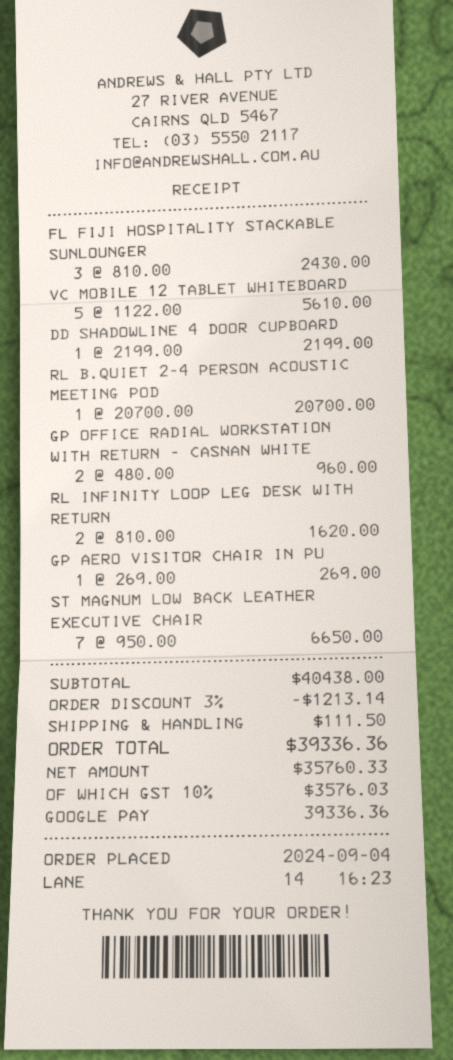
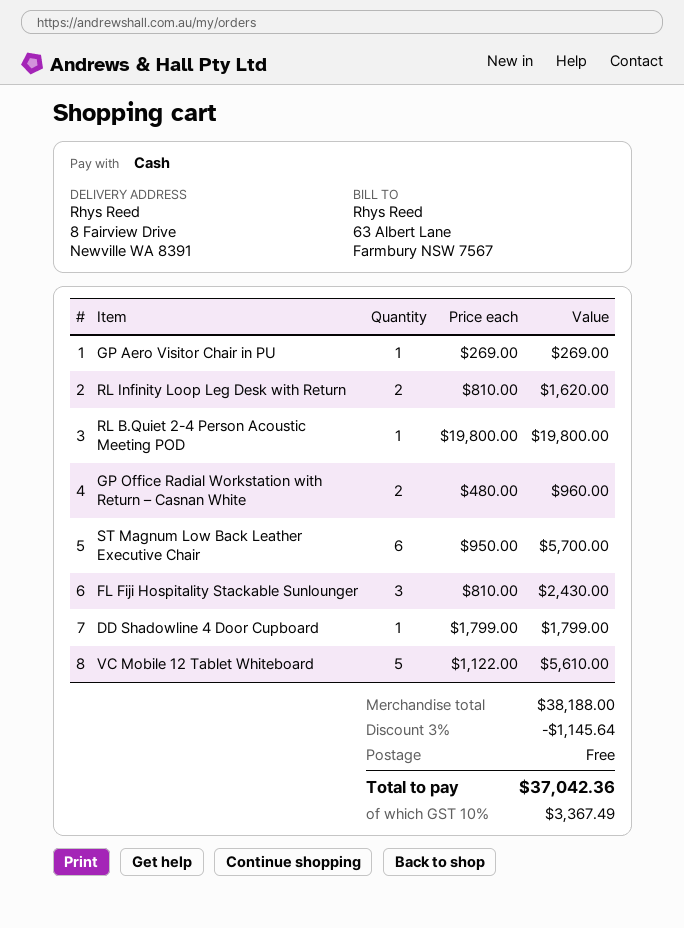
payment method: Google Pay -> cash
DD SHADOWLINE 4 DOOR CUPBOARD: 1 x 2199.00 = 2199.00 -> 1 x 1799.00 = 1799.00
RL B.QUIET 2-4 PERSON ACOUSTIC MEETING POD: 1 x 20700.00 = 20700.00 -> 1 x 19800.00 = 19800.00
ST MAGNUM LOW BACK LEATHER EXECUTIVE CHAIR: 7 x 950.00 = 6650.00 -> 6 x 950.00 = 5700.00
subtotal: 40438.00 -> 38188.00
discount: 3% = 1213.14 -> 3% = 1145.64
shipping: 111.50 -> 0.00
tax: 10% = 3576.03 -> 10% = 3367.49
total: 39336.36 -> 37042.36

